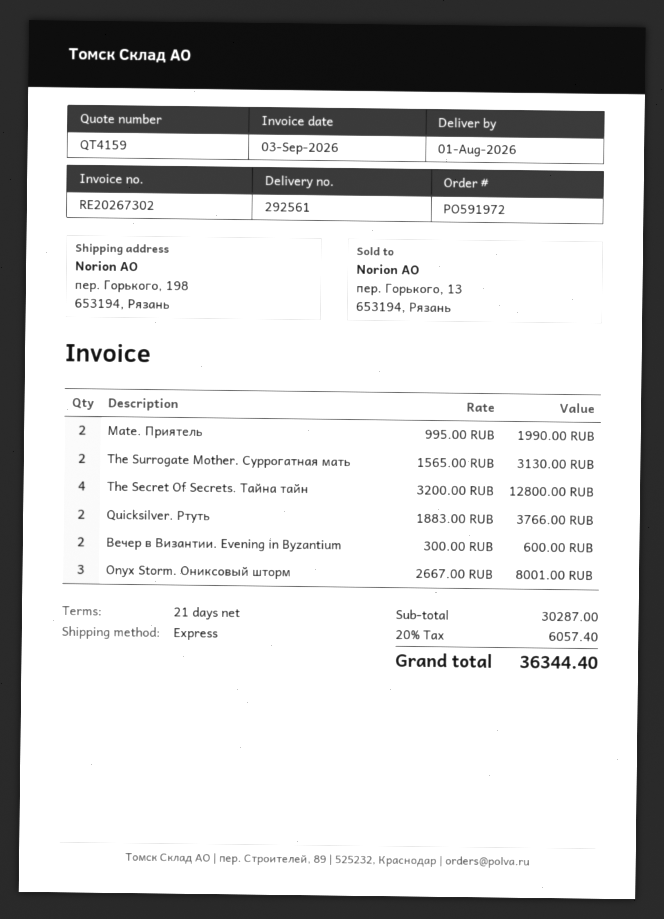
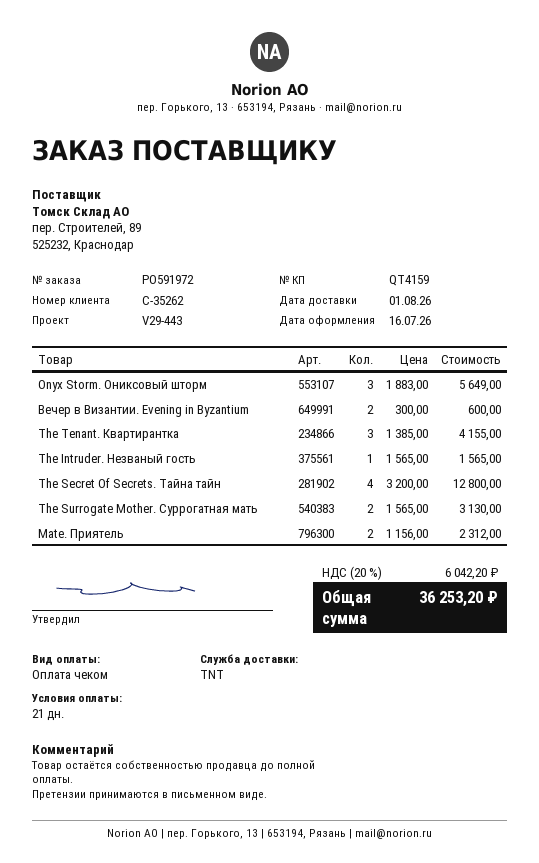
shipping method: express -> TNT
Mate. Приятель: 2 x 995.00 = 1990.00 -> 2 x 1156.00 = 2312.00
Quicksilver. Ртуть: 2 x 1883.00 = 3766.00 -> none
Onyx Storm. Ониксовый шторм: 3 x 2667.00 = 8001.00 -> 3 x 1883.00 = 5649.00
The Tenant. Квартирантка: none -> 3 x 1385.00 = 4155.00
The Intruder. Незваный гость: none -> 1 x 1565.00 = 1565.00
tax: 20% = 6057.40 -> 20% = 6042.20
total: 36344.40 -> 36253.20

